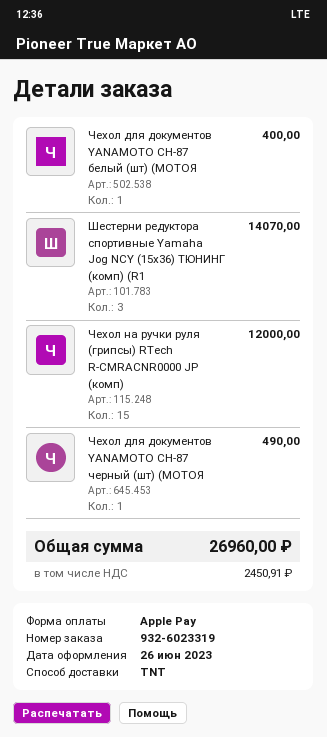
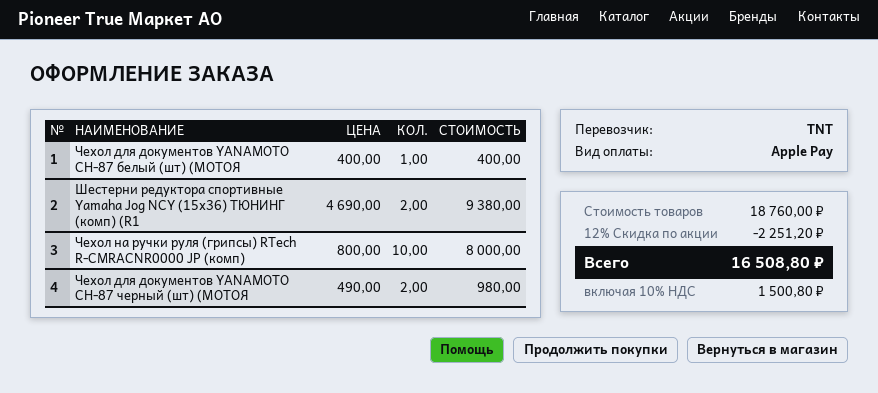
Шестерни редуктора спортивные Yamaha Jog NCY (15х36) ТЮНИНГ (комп) (R1: 3 for 14070.00 -> 2 for 9380.00
Чехол на ручки руля (грипсы) RTech R-CMRACNR0000 JP (комп): 15 for 12000.00 -> 10 for 8000.00
Чехол для документов YANAMOTO CH-87 черный (шт) (МОТОЯ: 1 for 490.00 -> 2 for 980.00
discount: none -> 12% = 2251.20
tax: 2450.91 -> 1500.80
total: 26960.00 -> 16508.80

